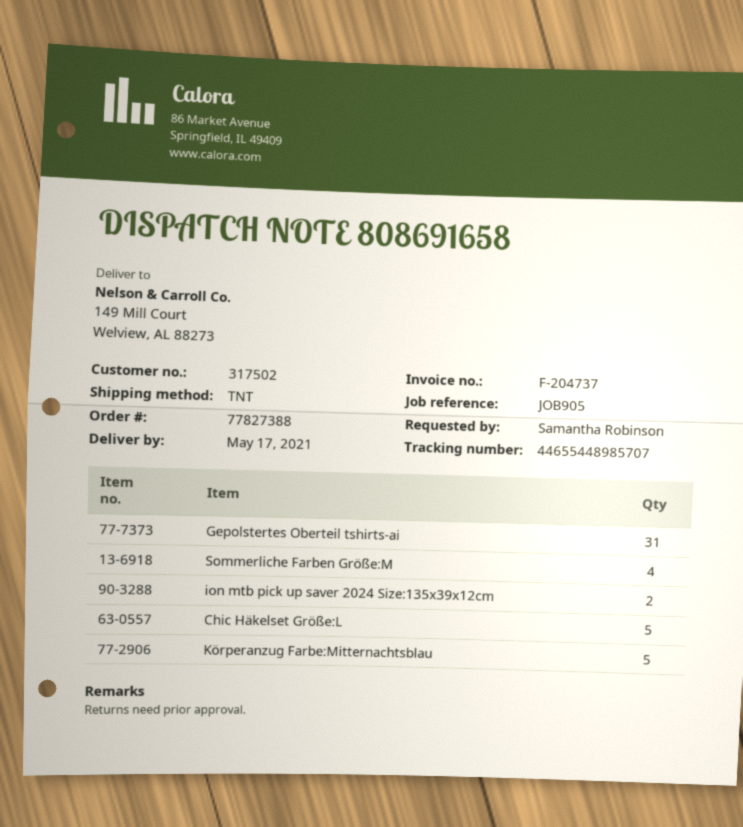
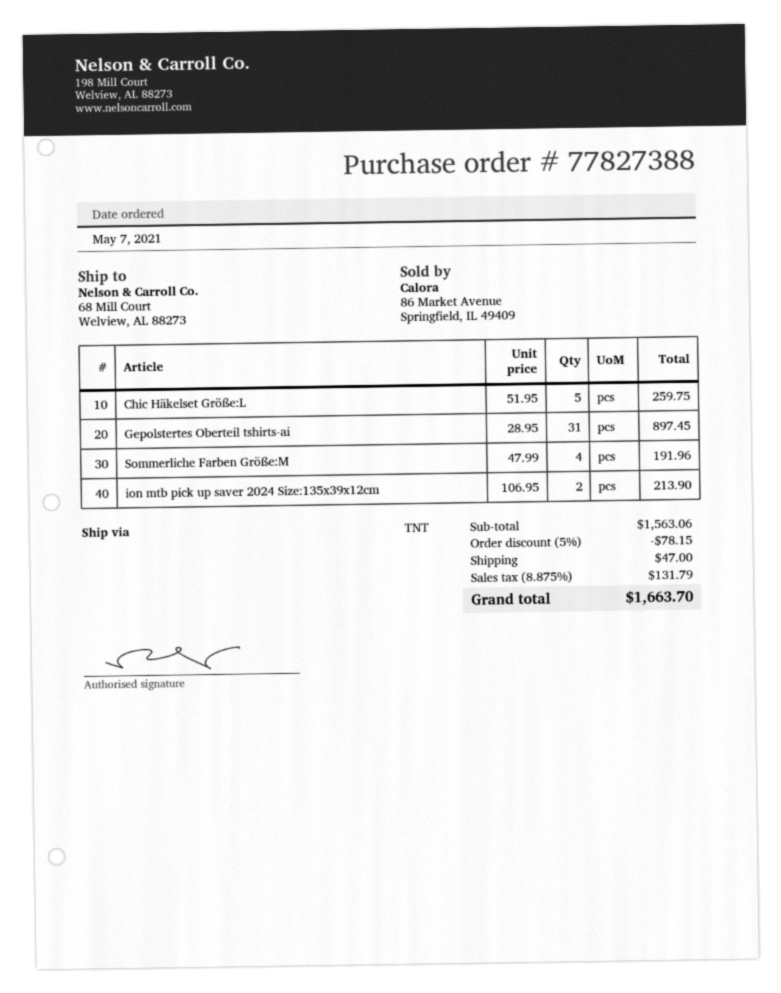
ship to: 149 Mill Court, Welview, AL 88273 -> 68 Mill Court, Welview, AL 88273
Körperanzug Farbe:Mitternachtsblau: 5 -> none

